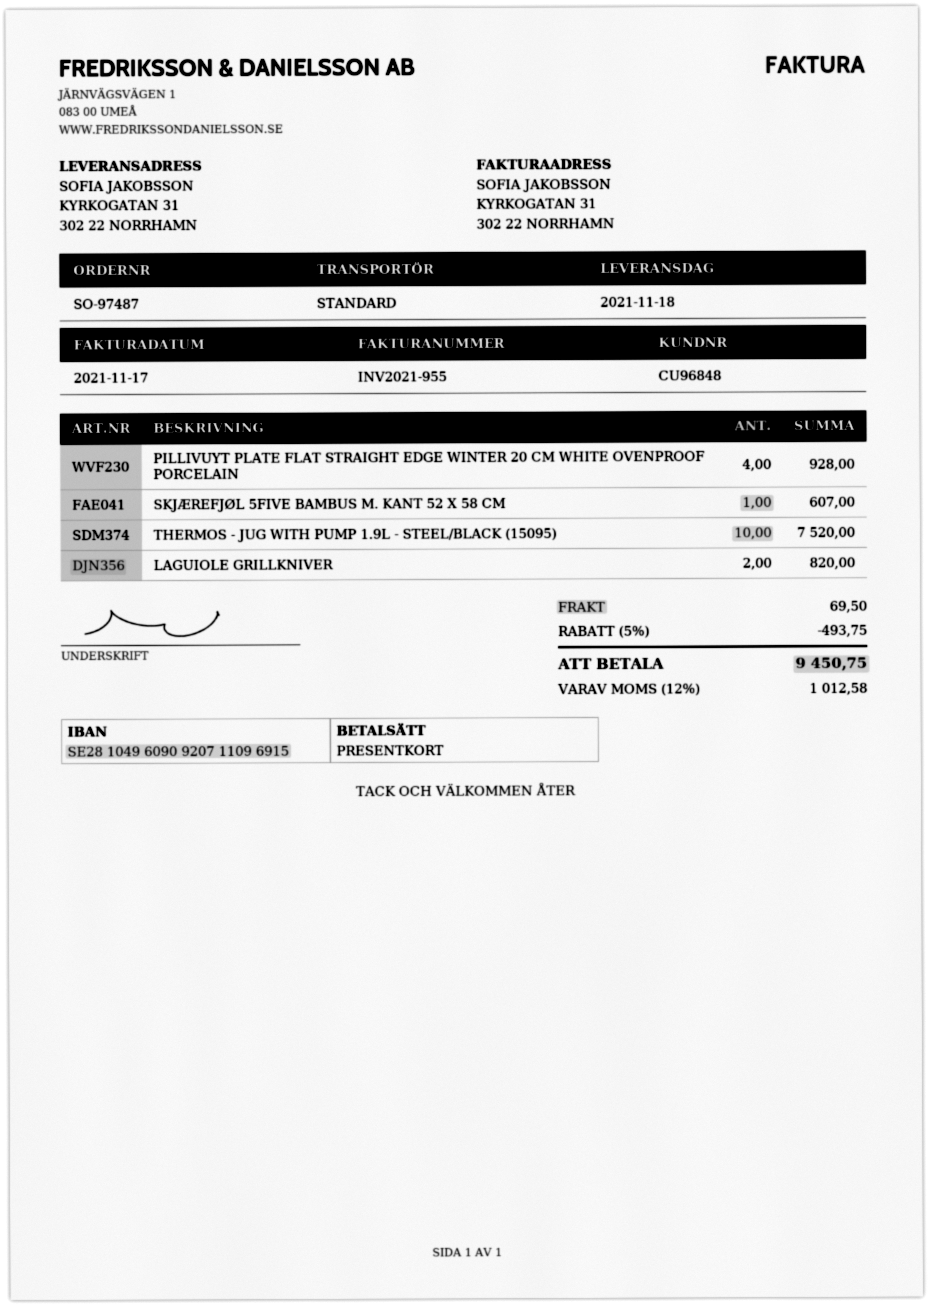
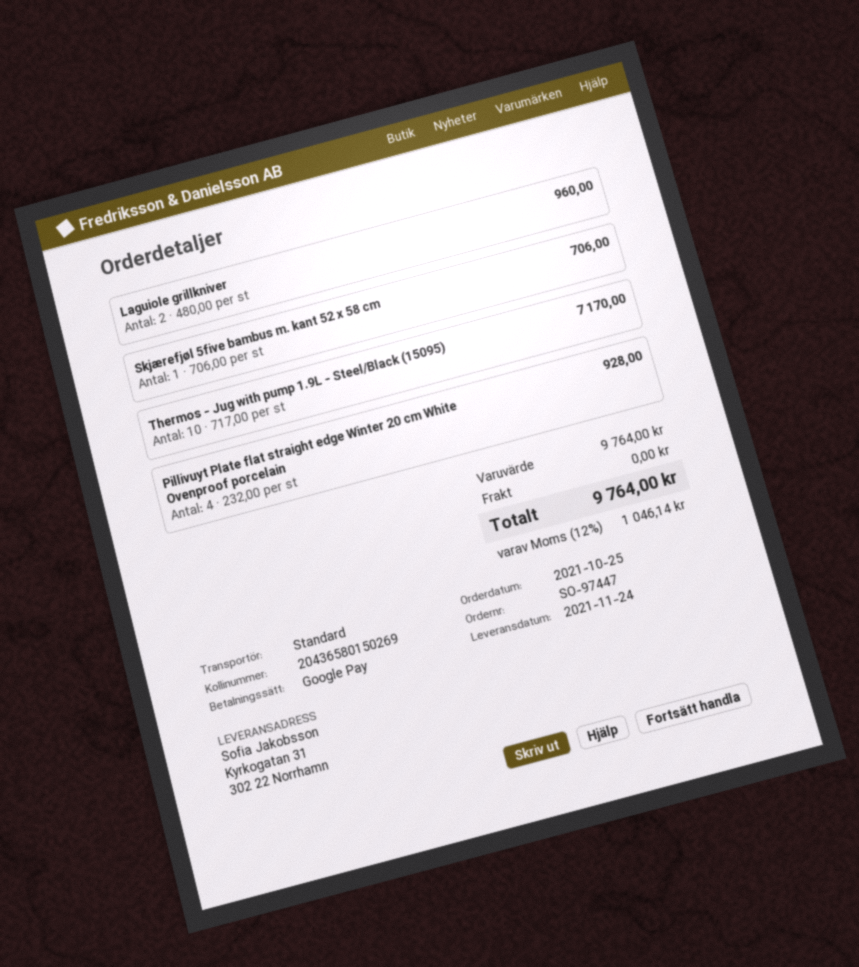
order number: SO-97487 -> SO-97447
delivery date: 2021-11-18 -> 2021-11-24
payment method: gift card -> Google Pay
SKJÆREFJØL 5FIVE BAMBUS M. KANT 52 X 58 CM: 1 for 607.00 -> 1 for 706.00
THERMOS - JUG WITH PUMP 1.9L - STEEL/BLACK (15095): 10 for 7520.00 -> 10 for 7170.00
LAGUIOLE GRILLKNIVER: 2 for 820.00 -> 2 for 960.00
discount: 5% = 493.75 -> none
shipping: 69.50 -> 0.00
tax: 12% = 1012.58 -> 12% = 1046.14
total: 9450.75 -> 9764.00

